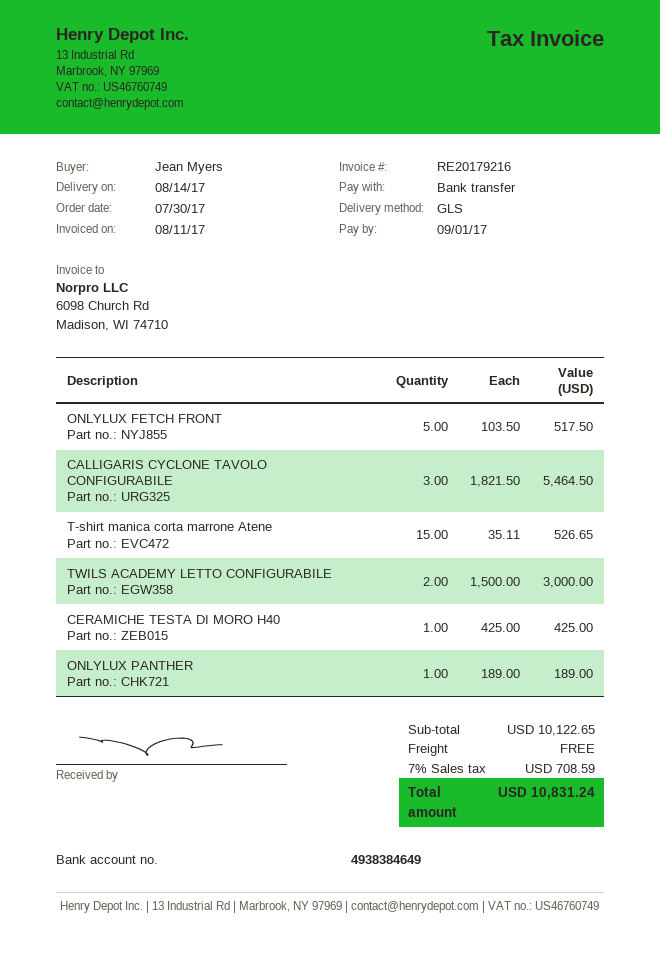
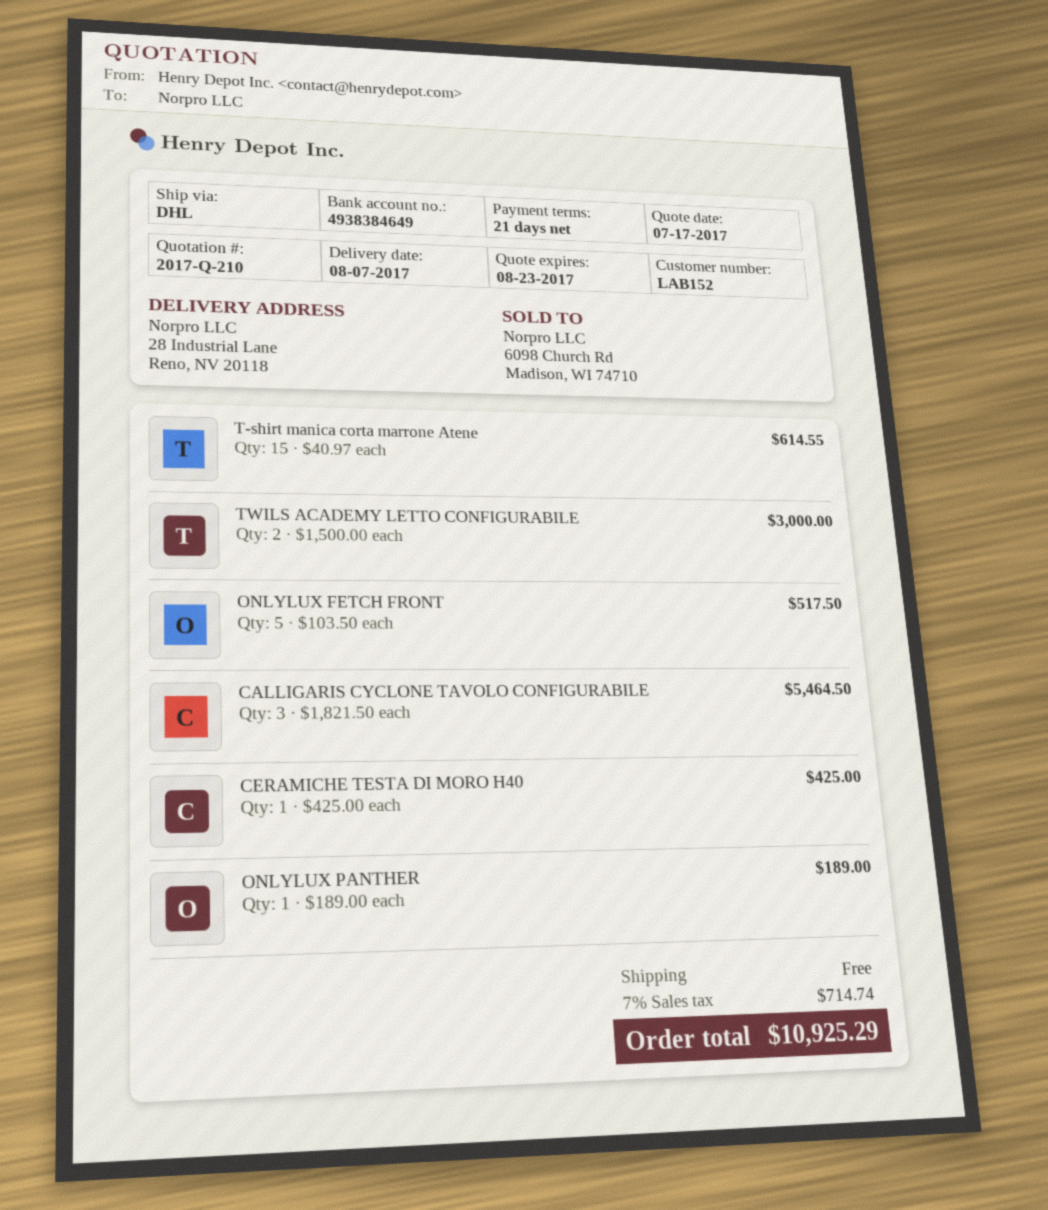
delivery date: 2017-08-14 -> 2017-08-07
shipping method: GLS -> DHL
T-shirt manica corta marrone Atene: 15 x 35.11 = 526.65 -> 15 x 40.97 = 614.55
tax: 7% = 708.59 -> 7% = 714.74
total: 10831.24 -> 10925.29

